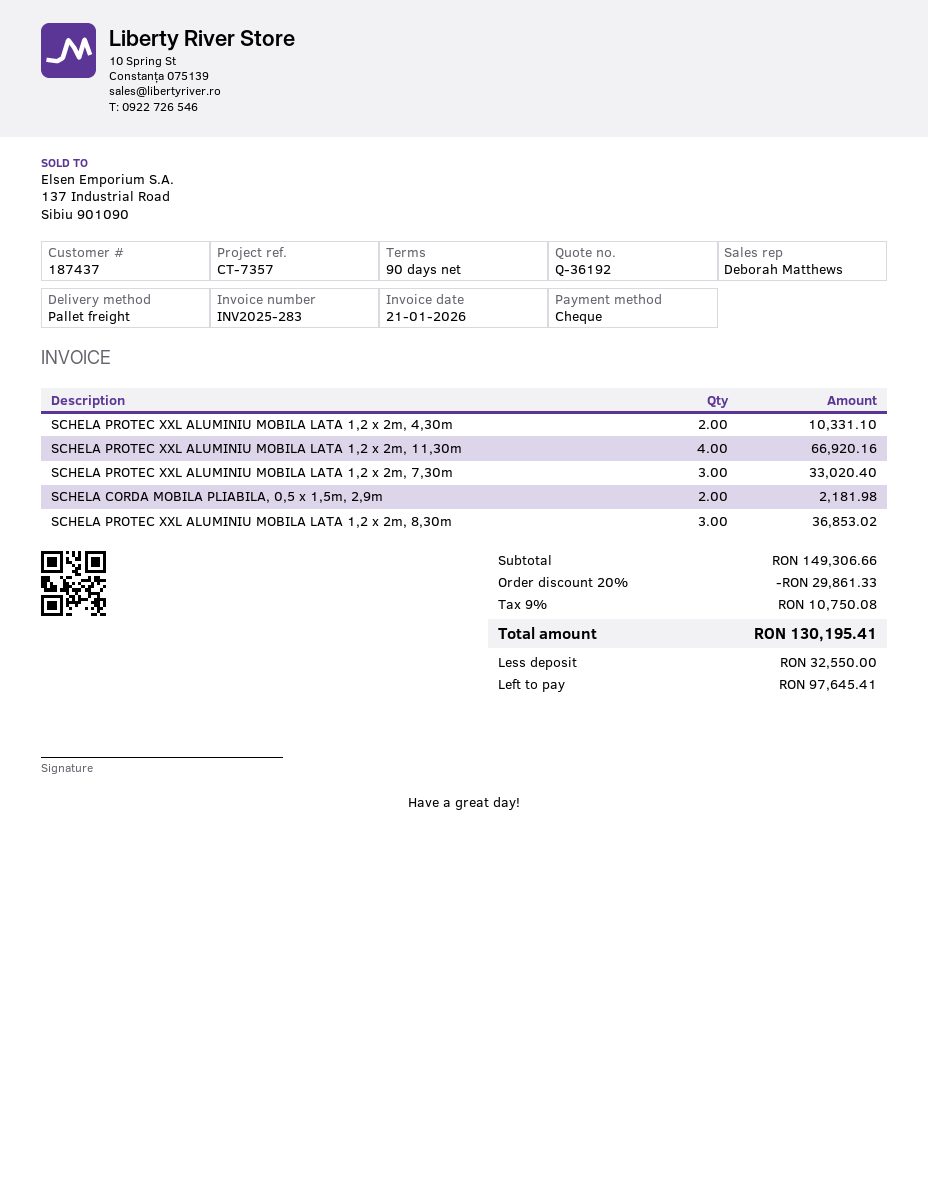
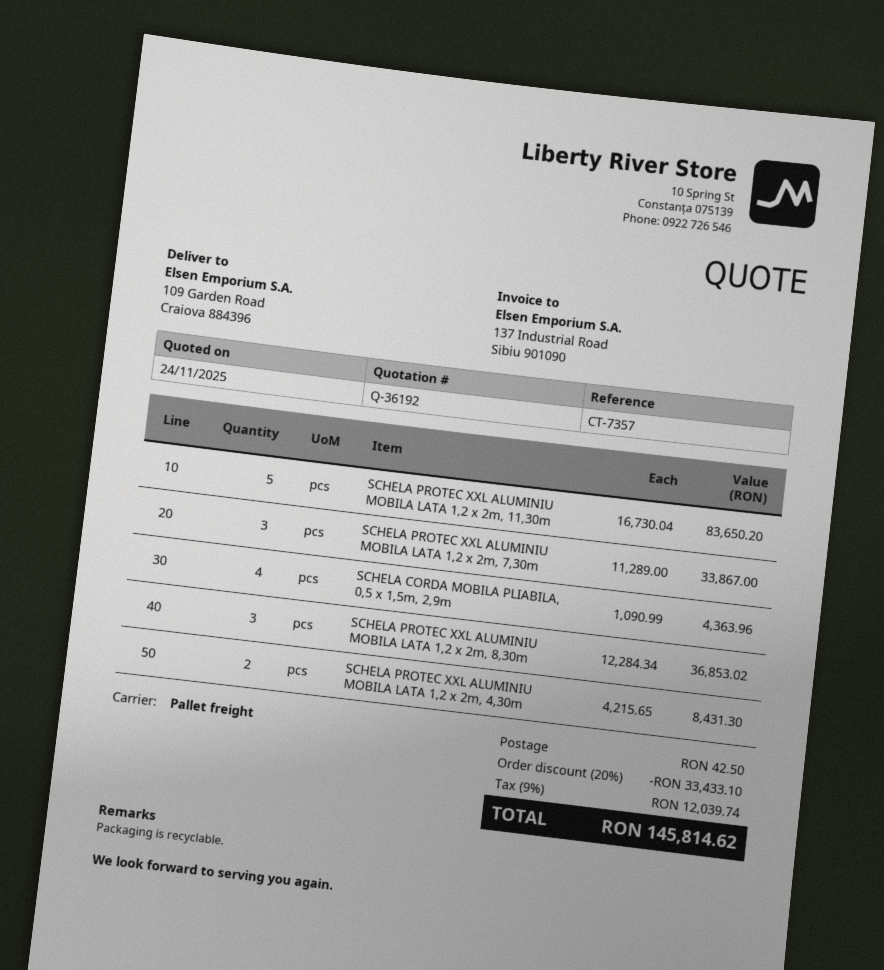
SCHELA PROTEC XXL ALUMINIU MOBILA LATA 1,2 x 2m, 4,30m: 2 for 10331.10 -> 2 for 8431.30
SCHELA PROTEC XXL ALUMINIU MOBILA LATA 1,2 x 2m, 11,30m: 4 for 66920.16 -> 5 for 83650.20
SCHELA PROTEC XXL ALUMINIU MOBILA LATA 1,2 x 2m, 7,30m: 3 for 33020.40 -> 3 for 33867.00
SCHELA CORDA MOBILA PLIABILA, 0,5 x 1,5m, 2,9m: 2 for 2181.98 -> 4 for 4363.96
discount: 20% = 29861.33 -> 20% = 33433.10
shipping: none -> 42.50
tax: 9% = 10750.08 -> 9% = 12039.74
total: 130195.41 -> 145814.62

